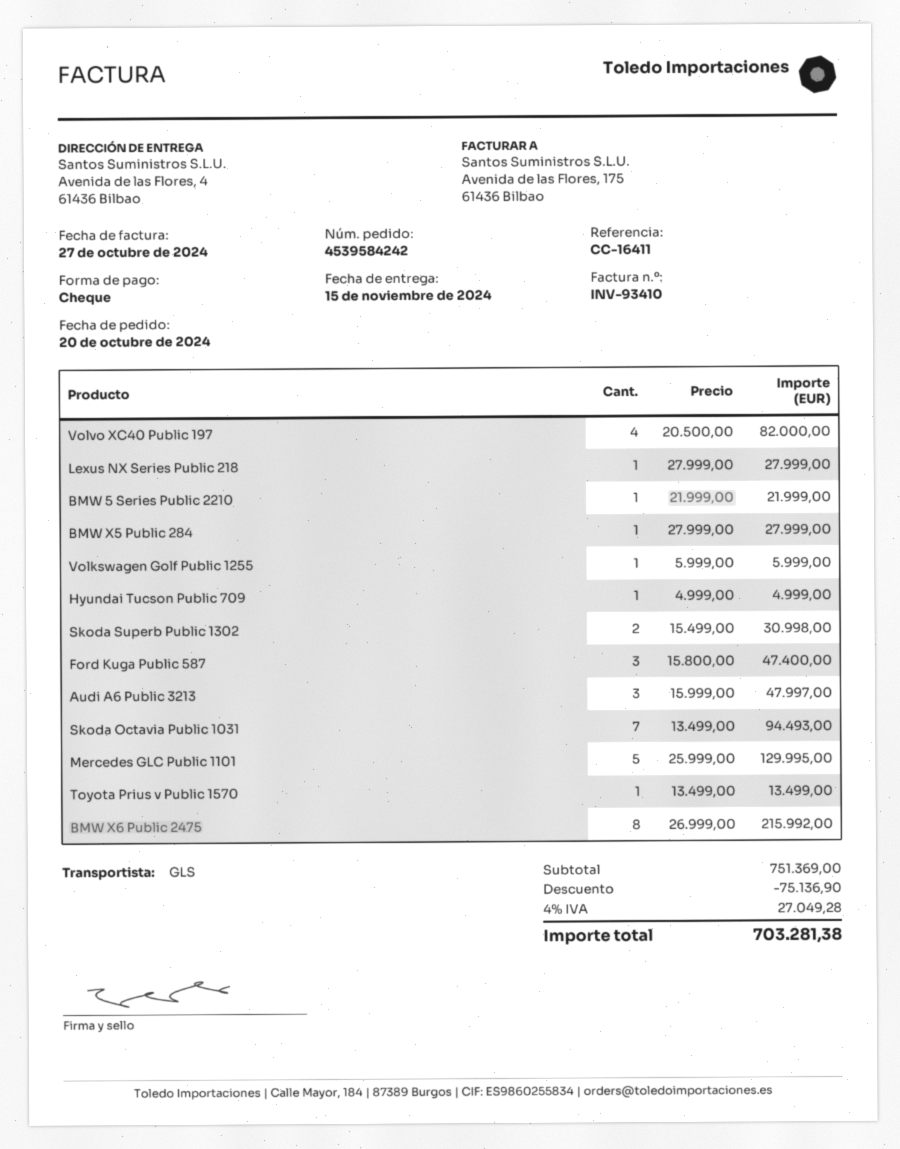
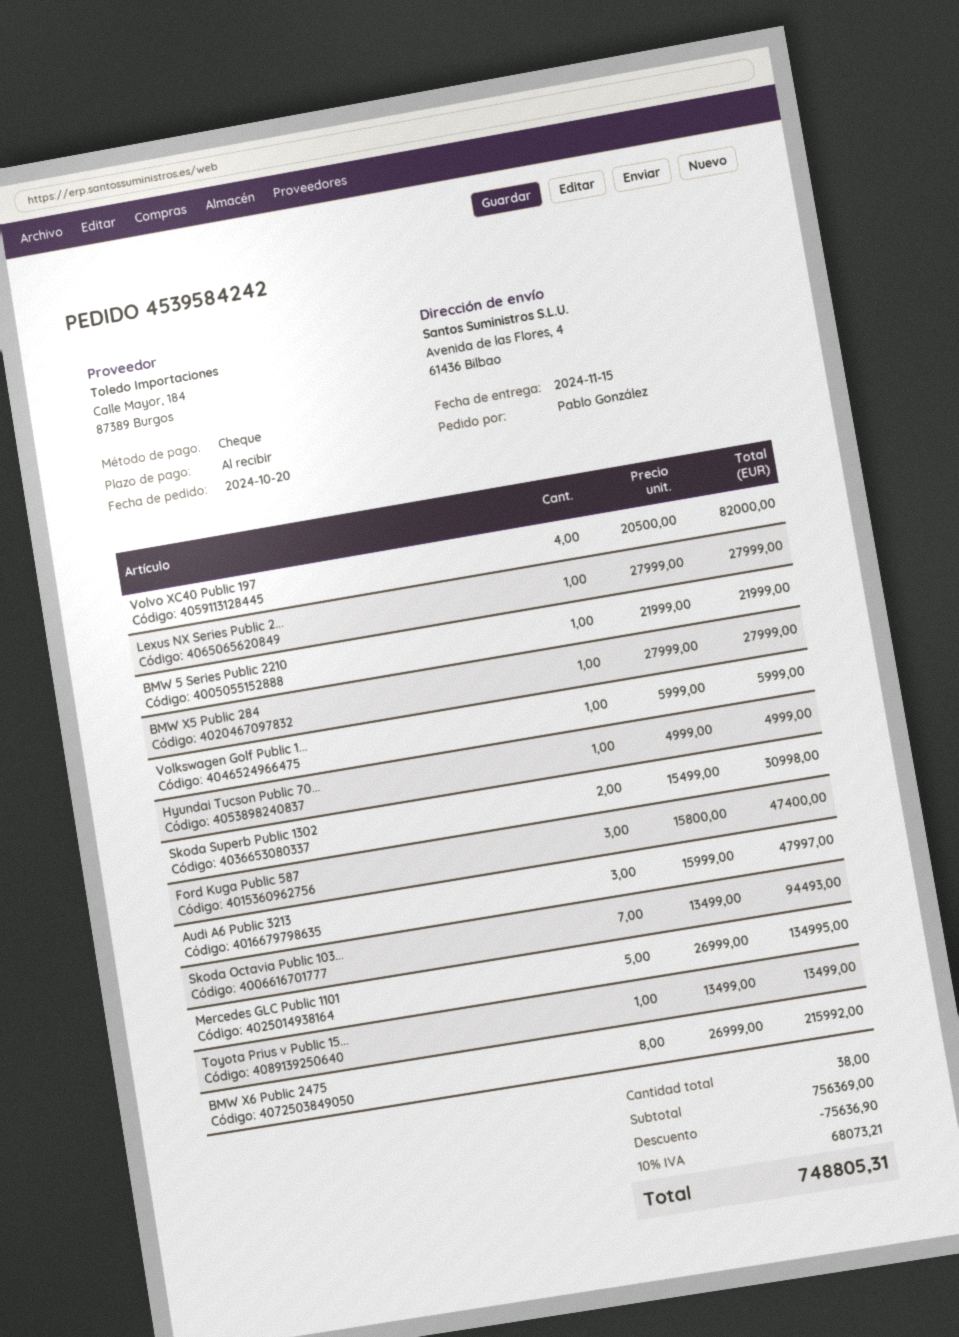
Mercedes GLC Public 1101: 5 x 25999.00 = 129995.00 -> 5 x 26999.00 = 134995.00
subtotal: 751369.00 -> 756369.00
discount: 75136.90 -> 75636.90
tax: 4% = 27049.28 -> 10% = 68073.21
total: 703281.38 -> 748805.31

